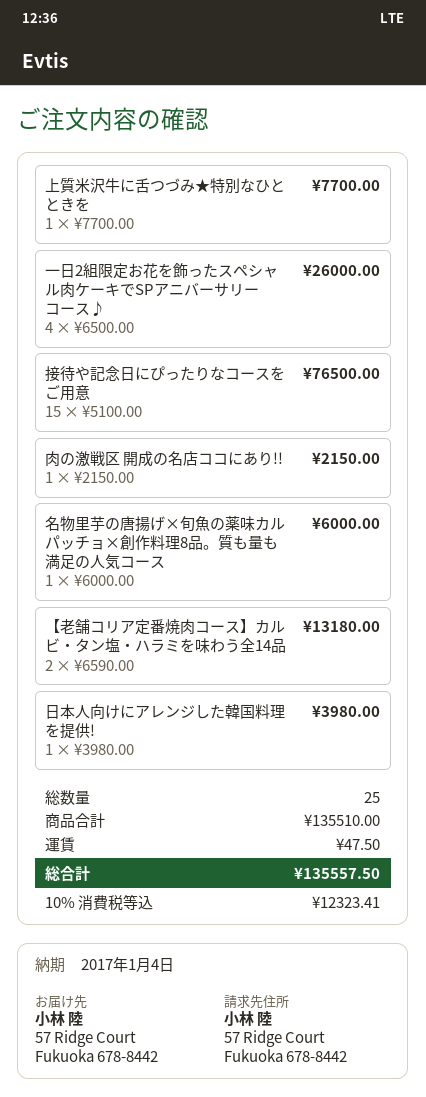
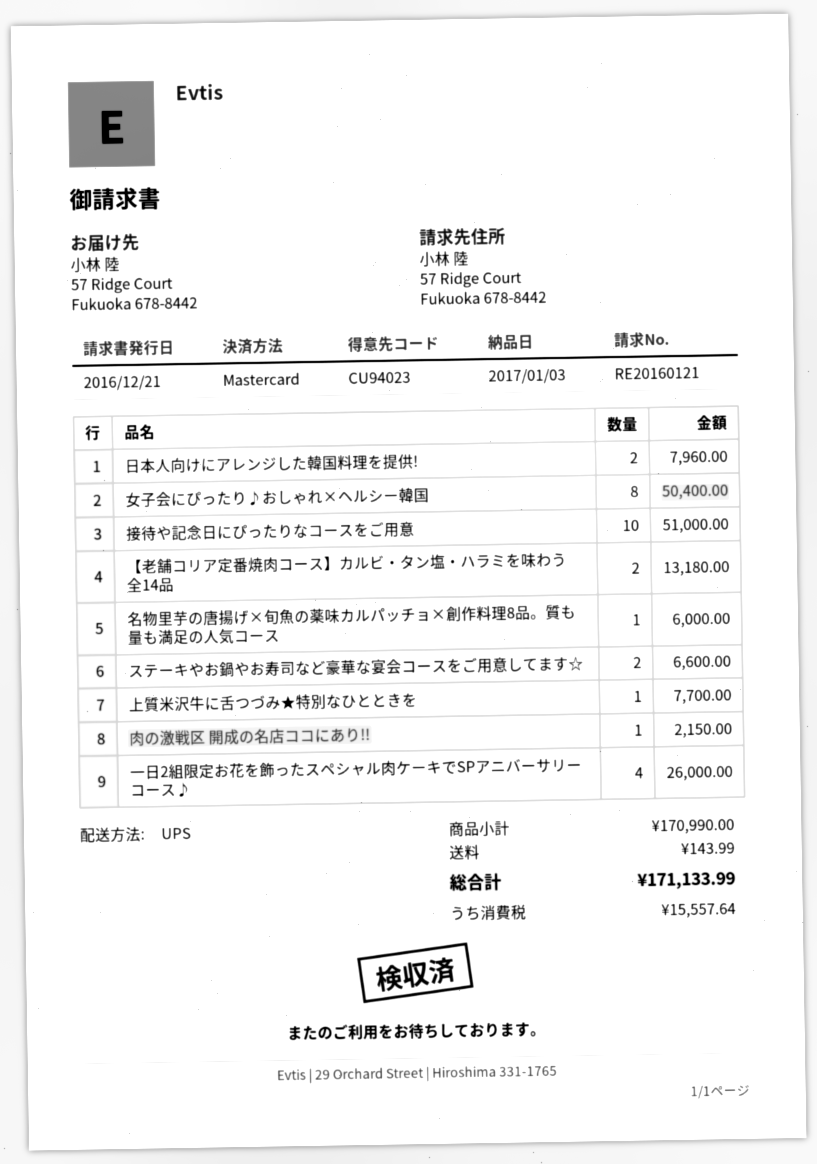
delivery date: 2017-01-04 -> 2017-01-03
接待や記念日にぴったりなコースをご用意: 15 for 76500.00 -> 10 for 51000.00
日本人向けにアレンジした韓国料理を提供!: 1 for 3980.00 -> 2 for 7960.00
女子会にぴったり♪おしゃれ×ヘルシー韓国: none -> 8 for 50400.00
ステーキやお鍋やお寿司など豪華な宴会コースをご用意してます☆: none -> 2 for 6600.00
subtotal: 135510.00 -> 170990.00
shipping: 47.50 -> 143.99
tax: 12323.41 -> 15557.64
total: 135557.50 -> 171133.99

